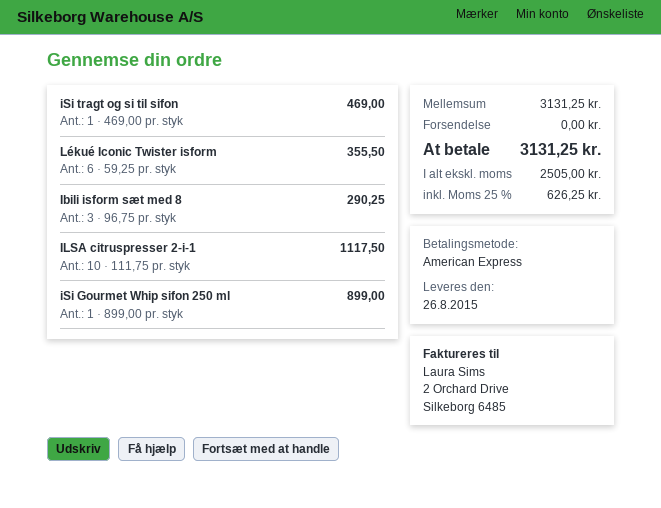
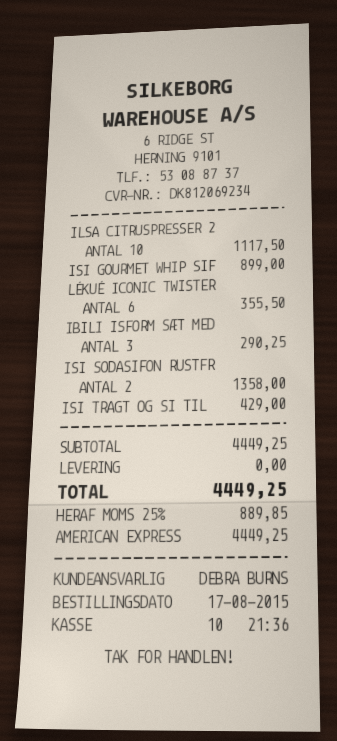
iSi tragt og si til sifon: 1 for 469.00 -> 1 for 429.00
ISI SODASIFON RUSTFR: none -> 2 for 1358.00
subtotal: 3131.25 -> 4449.25
tax: 25% = 626.25 -> 25% = 889.85
total: 3131.25 -> 4449.25

